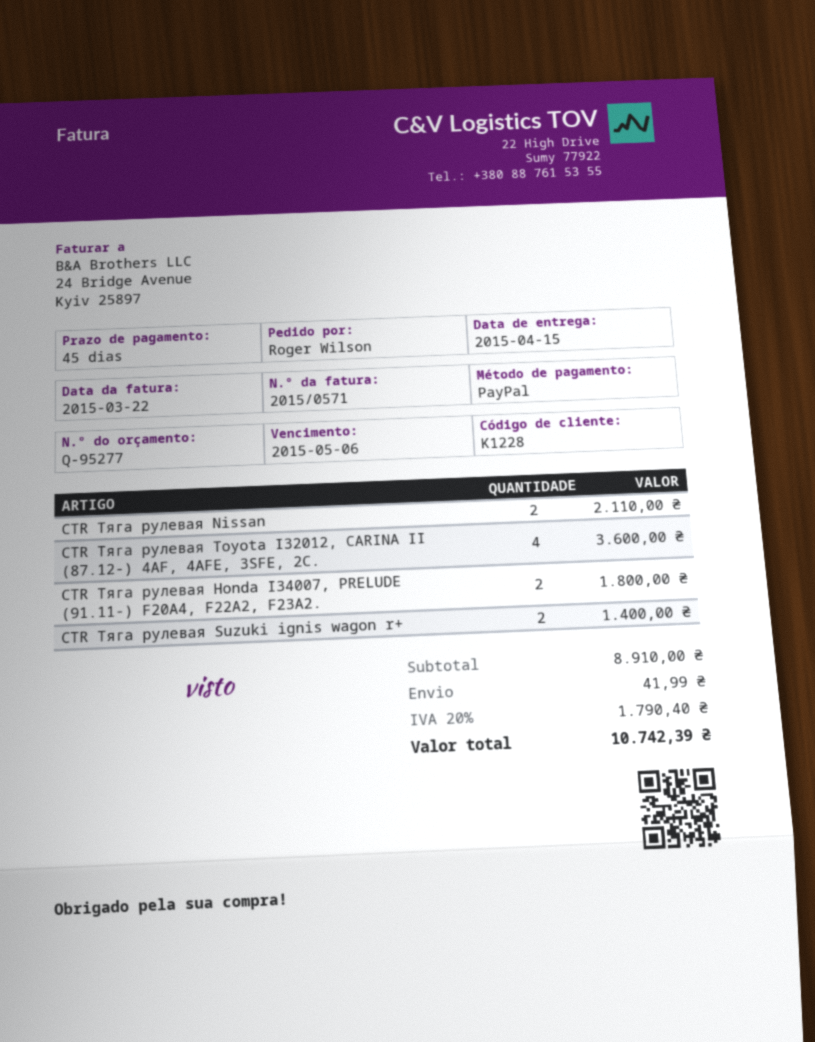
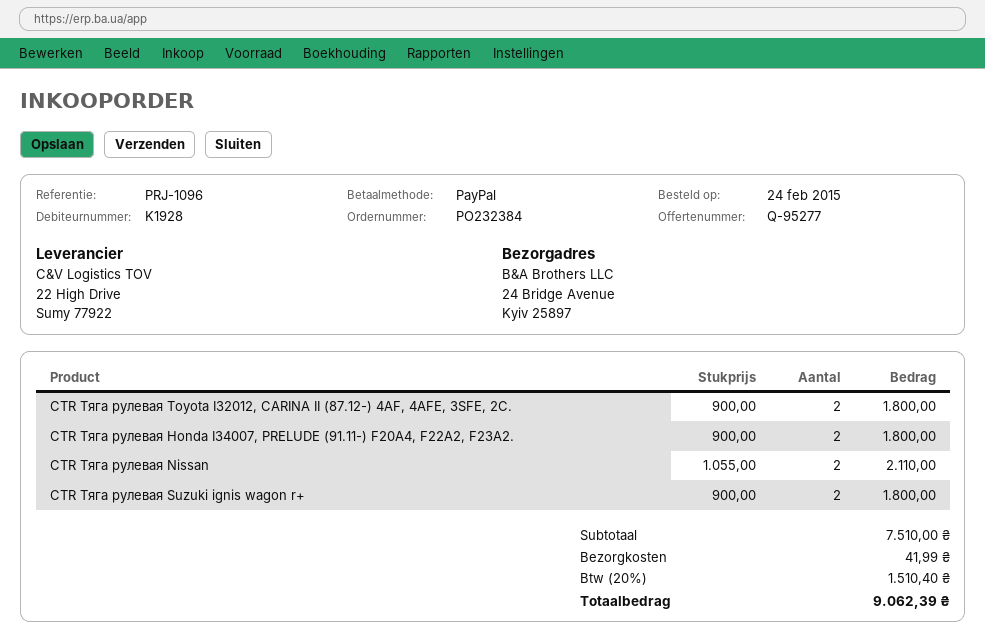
customer number: K1228 -> K1928
CTR Тяга рулевая Toyota I32012, CARINA II (87.12-) 4AF, 4AFE, 3SFE, 2C.: 4 for 3600.00 -> 2 for 1800.00
CTR Тяга рулевая Suzuki ignis wagon r+: 2 for 1400.00 -> 2 for 1800.00
subtotal: 8910.00 -> 7510.00
tax: 20% = 1790.40 -> 20% = 1510.40
total: 10742.39 -> 9062.39

